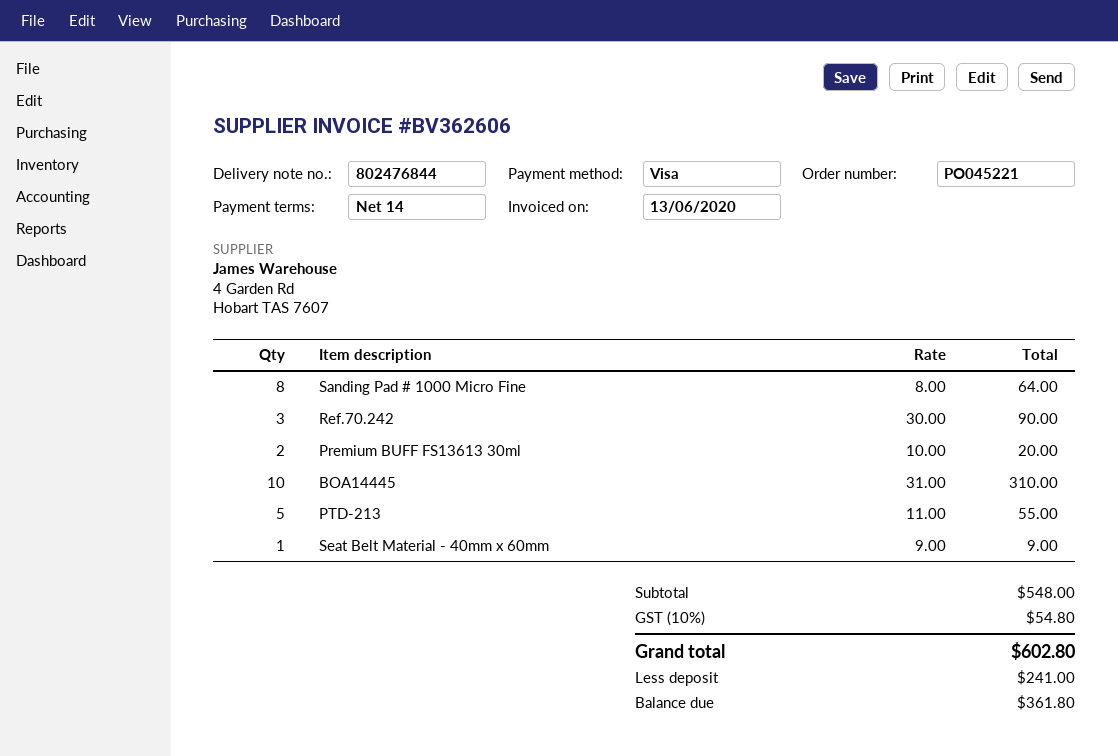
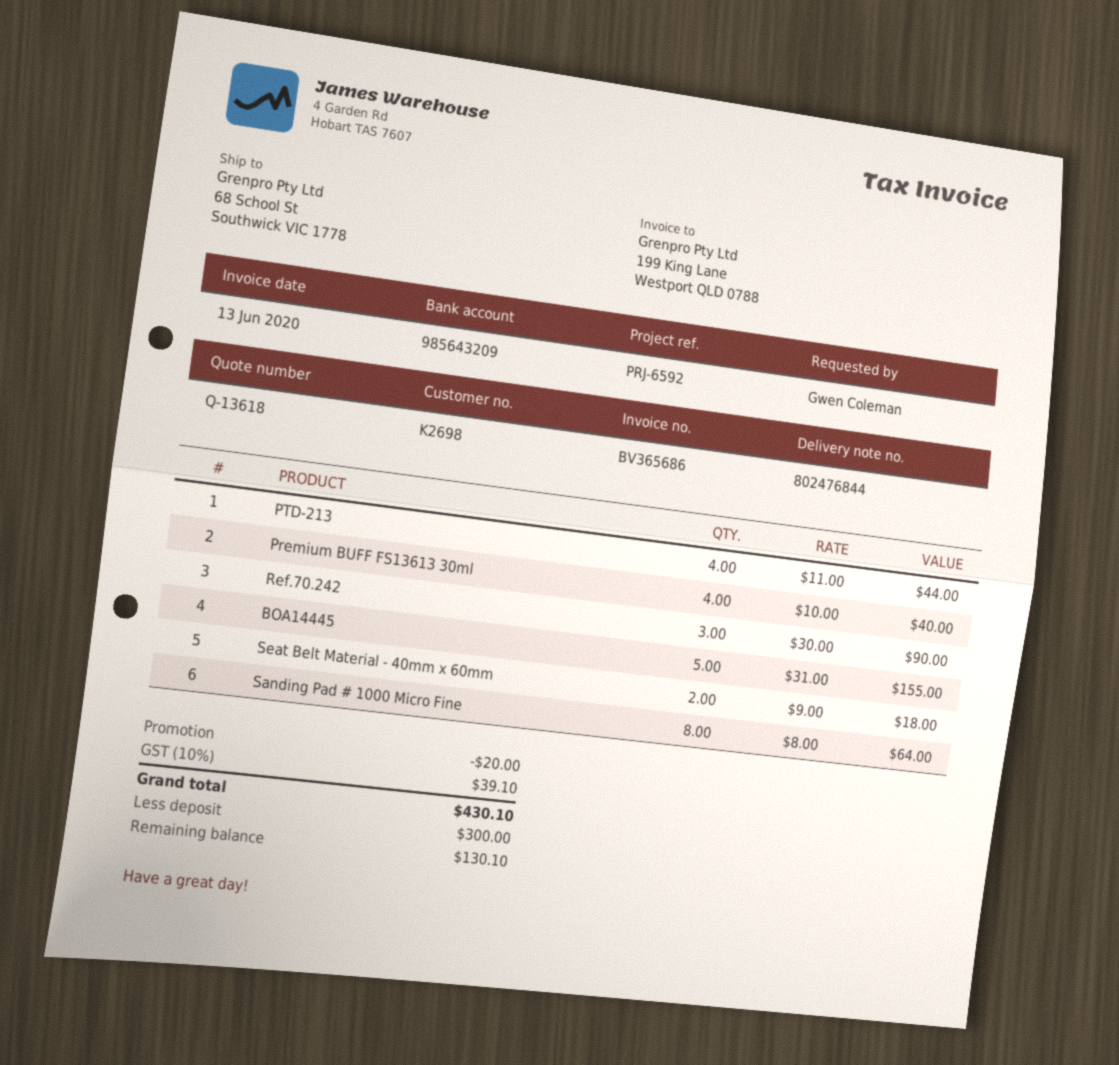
invoice number: BV362606 -> BV365686
Premium BUFF FS13613 30ml: 2 x 10.00 = 20.00 -> 4 x 10.00 = 40.00
BOA14445: 10 x 31.00 = 310.00 -> 5 x 31.00 = 155.00
PTD-213: 5 x 11.00 = 55.00 -> 4 x 11.00 = 44.00
Seat Belt Material - 40mm x 60mm: 1 x 9.00 = 9.00 -> 2 x 9.00 = 18.00
discount: none -> 20.00
tax: 10% = 54.80 -> 10% = 39.10
total: 602.80 -> 430.10
deposit: 241.00 -> 300.00
balance: 361.80 -> 130.10

